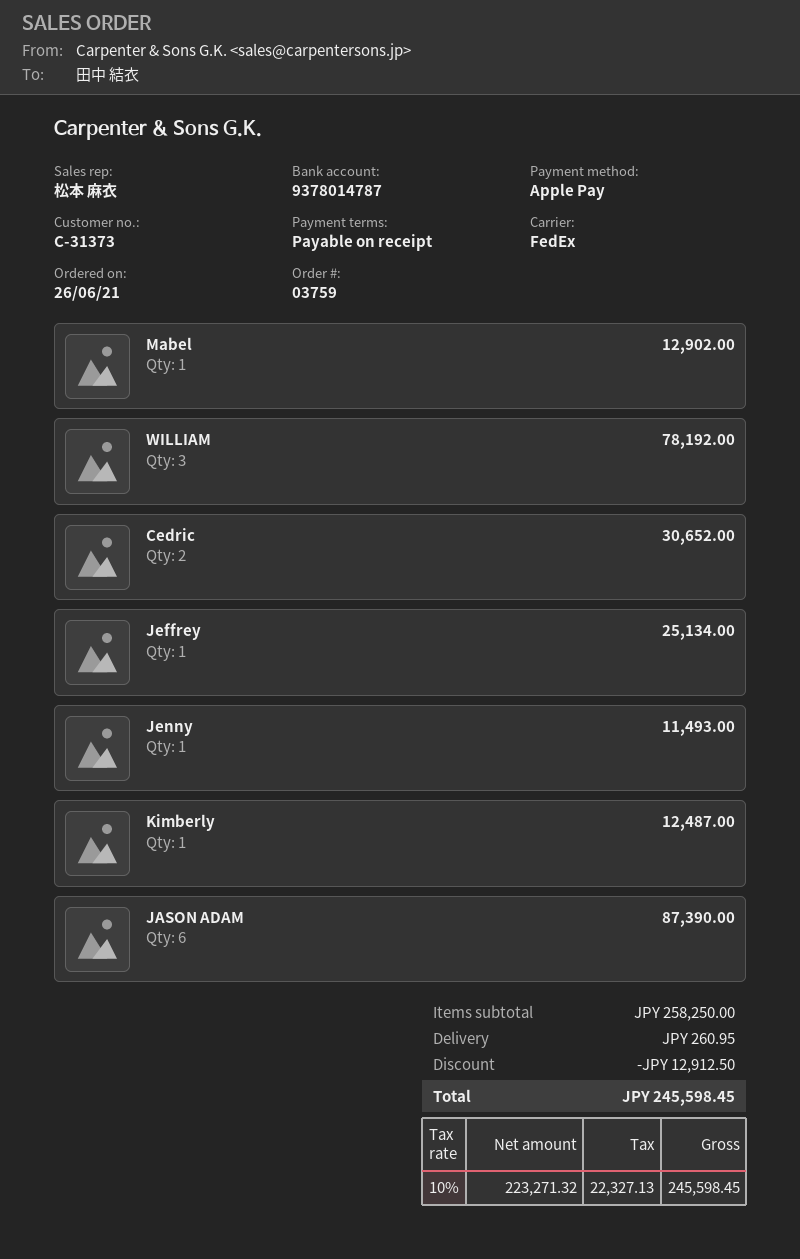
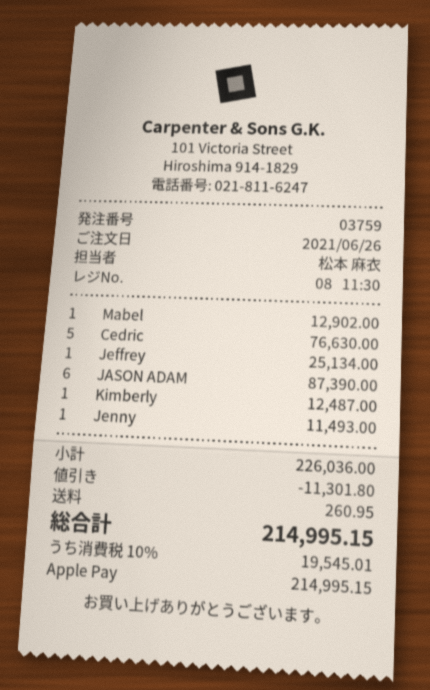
WILLIAM: 3 for 78192.00 -> none
Cedric: 2 for 30652.00 -> 5 for 76630.00
subtotal: 258250.00 -> 226036.00
discount: 12912.50 -> 11301.80
tax: 10% = 22327.13 -> 10% = 19545.01
total: 245598.45 -> 214995.15

